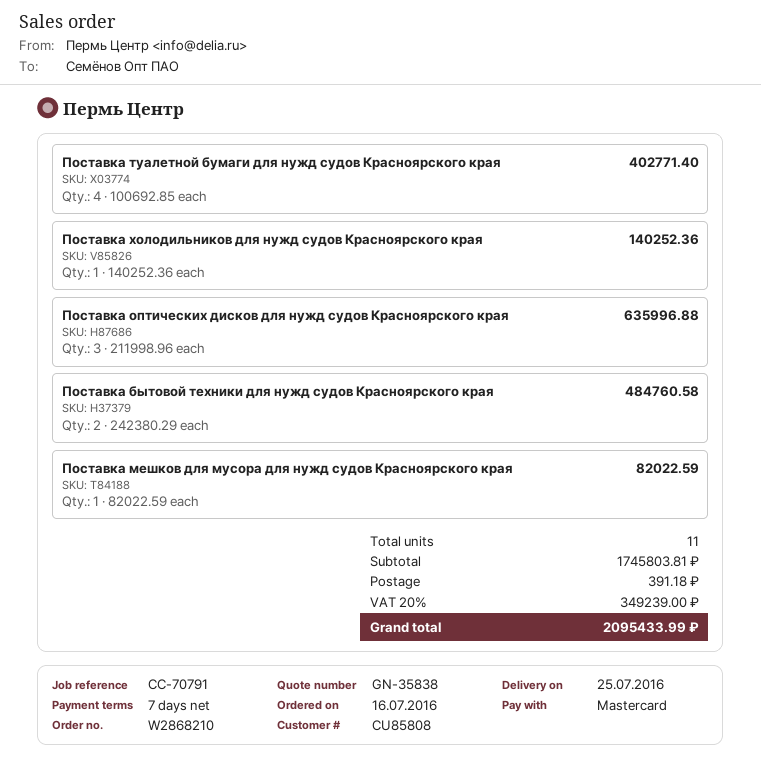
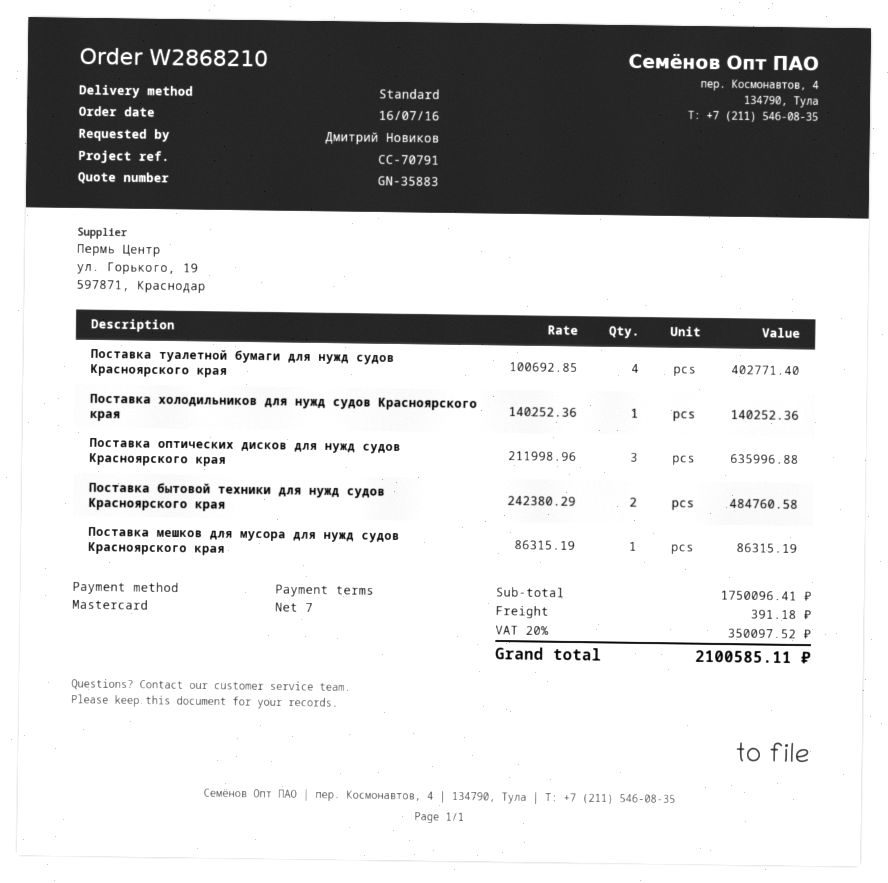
quote number: GN-35838 -> GN-35883
Поставка мешков для мусора для нужд судов Красноярского края: 1 x 82022.59 = 82022.59 -> 1 x 86315.19 = 86315.19
subtotal: 1745803.81 -> 1750096.41
tax: 20% = 349239.00 -> 20% = 350097.52
total: 2095433.99 -> 2100585.11

